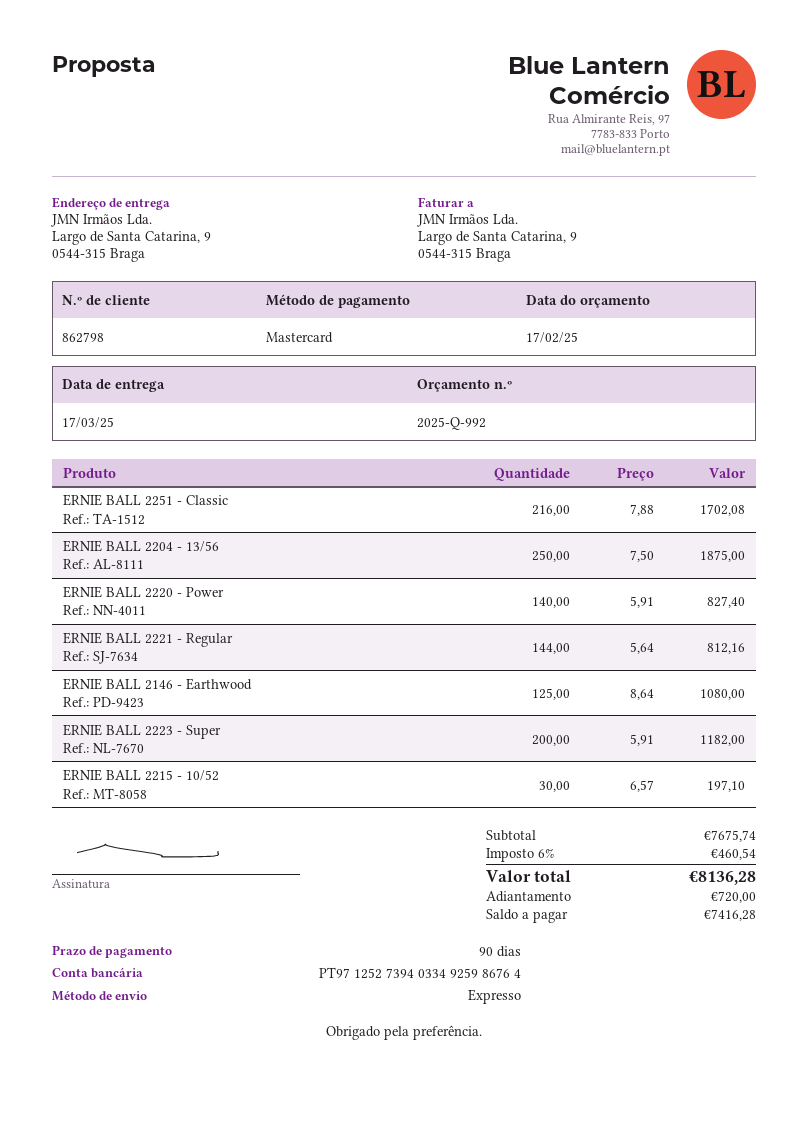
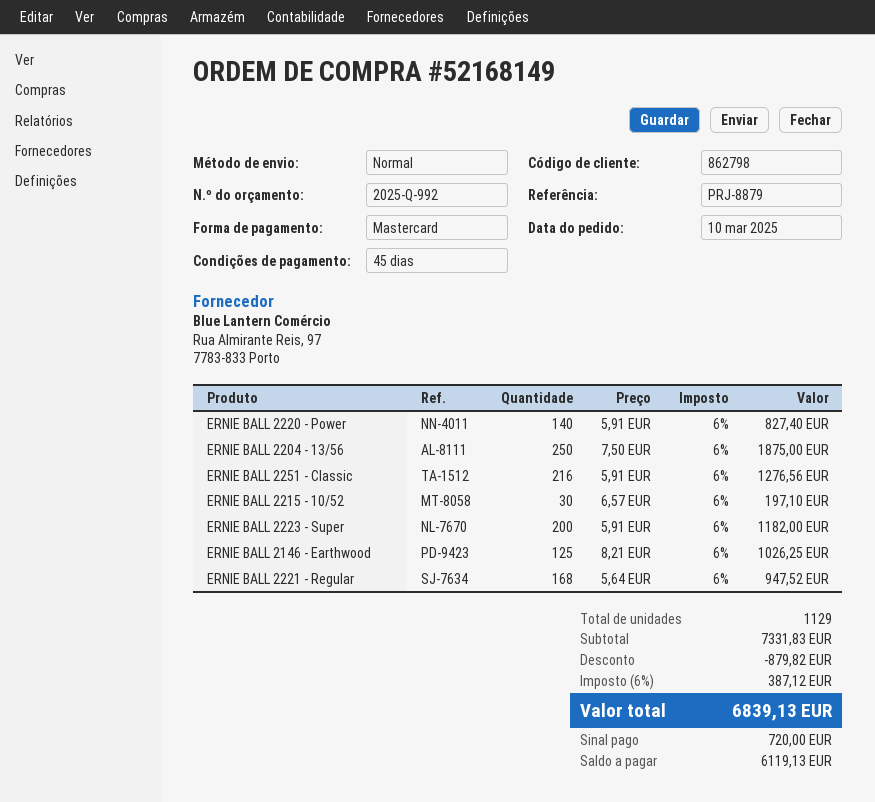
payment terms: 90 days -> 45 days
shipping method: express -> standard
ERNIE BALL 2251 - Classic: 216 x 7.88 = 1702.08 -> 216 x 5.91 = 1276.56
ERNIE BALL 2221 - Regular: 144 x 5.64 = 812.16 -> 168 x 5.64 = 947.52
ERNIE BALL 2146 - Earthwood: 125 x 8.64 = 1080.00 -> 125 x 8.21 = 1026.25
subtotal: 7675.74 -> 7331.83
discount: none -> 879.82
tax: 6% = 460.54 -> 6% = 387.12
total: 8136.28 -> 6839.13
balance: 7416.28 -> 6119.13

